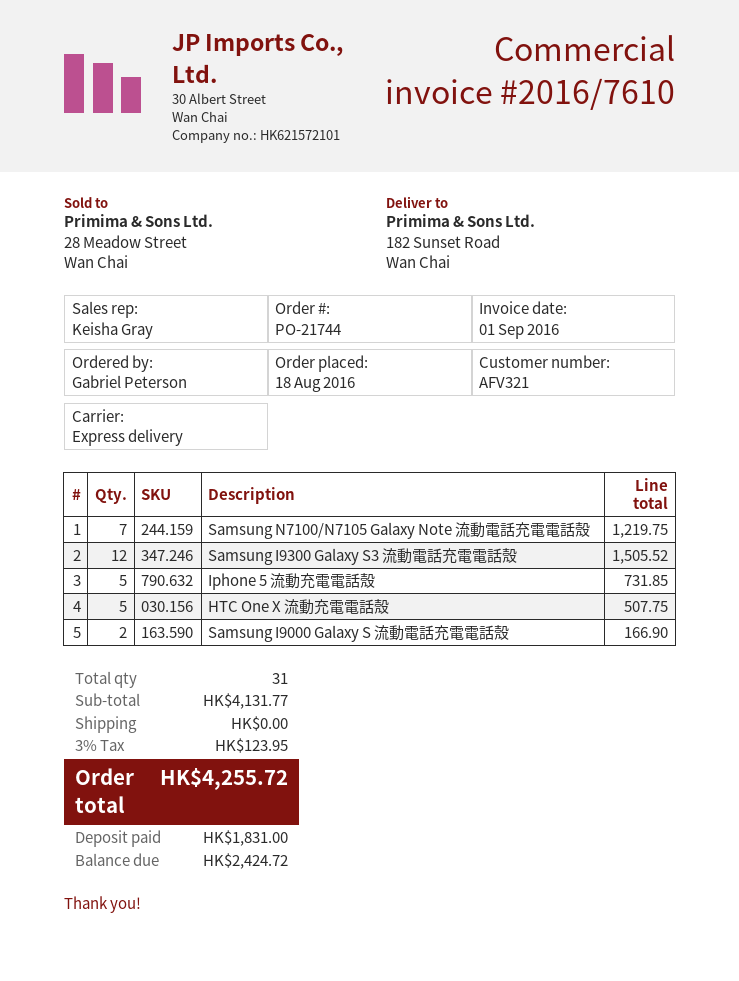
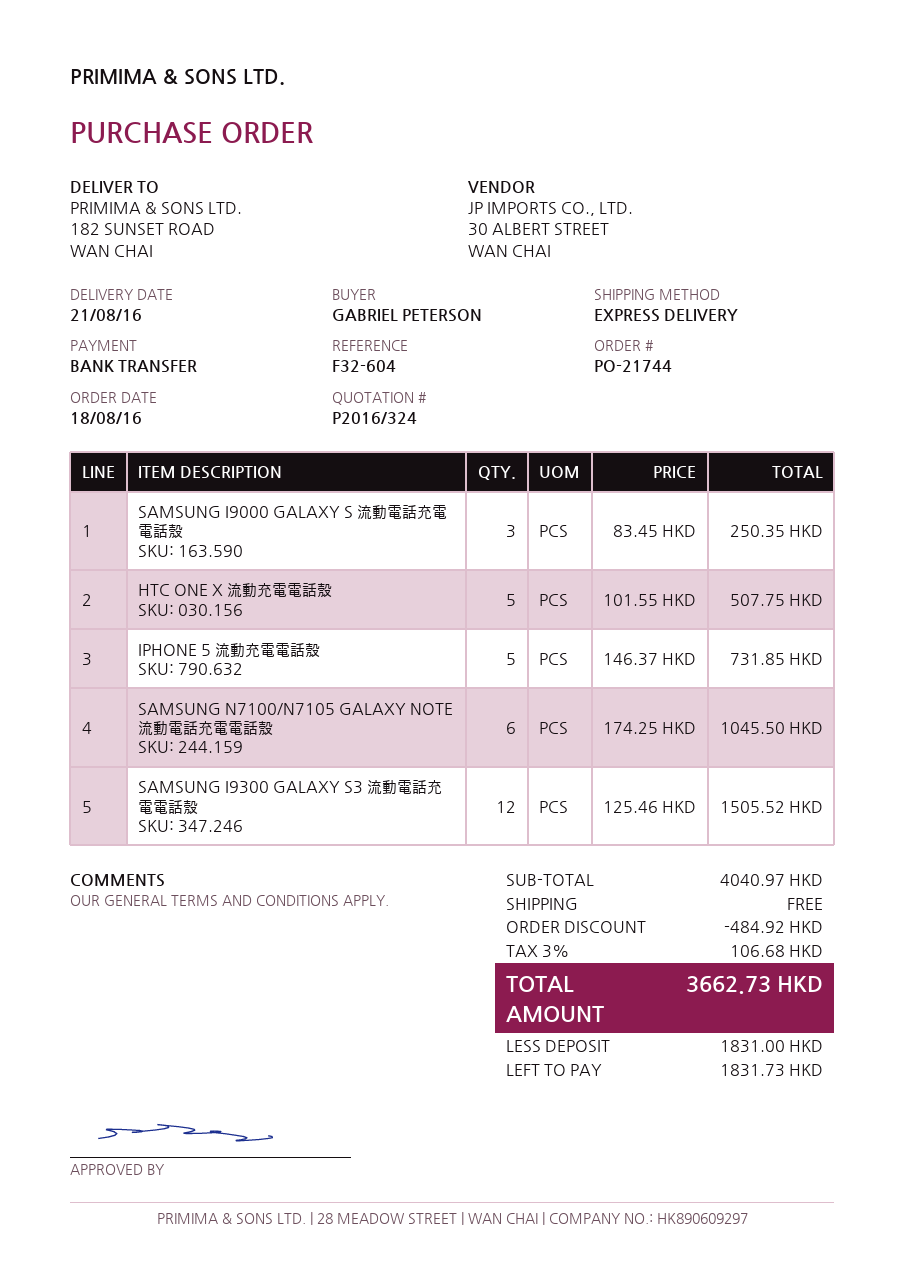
Samsung N7100/N7105 Galaxy Note 流動電話充電電話殼: 7 for 1219.75 -> 6 for 1045.50
Samsung I9000 Galaxy S 流動電話充電電話殼: 2 for 166.90 -> 3 for 250.35
subtotal: 4131.77 -> 4040.97
discount: none -> 484.92
tax: 3% = 123.95 -> 3% = 106.68
total: 4255.72 -> 3662.73
balance: 2424.72 -> 1831.73

